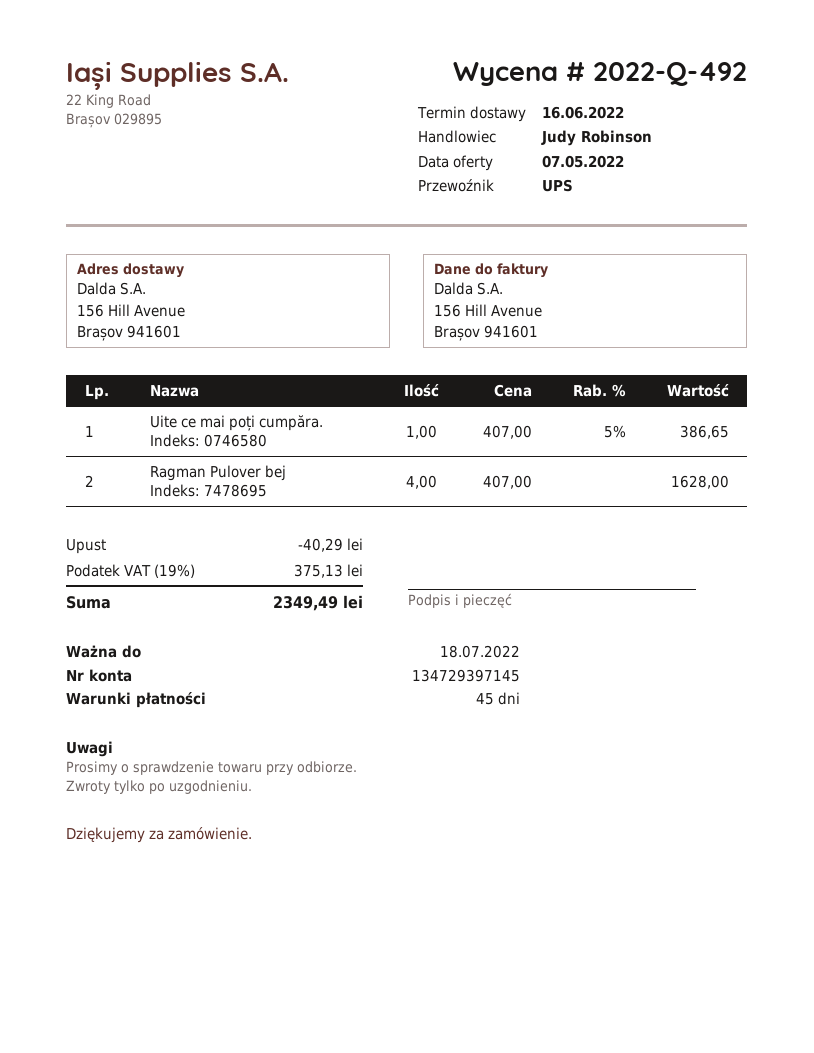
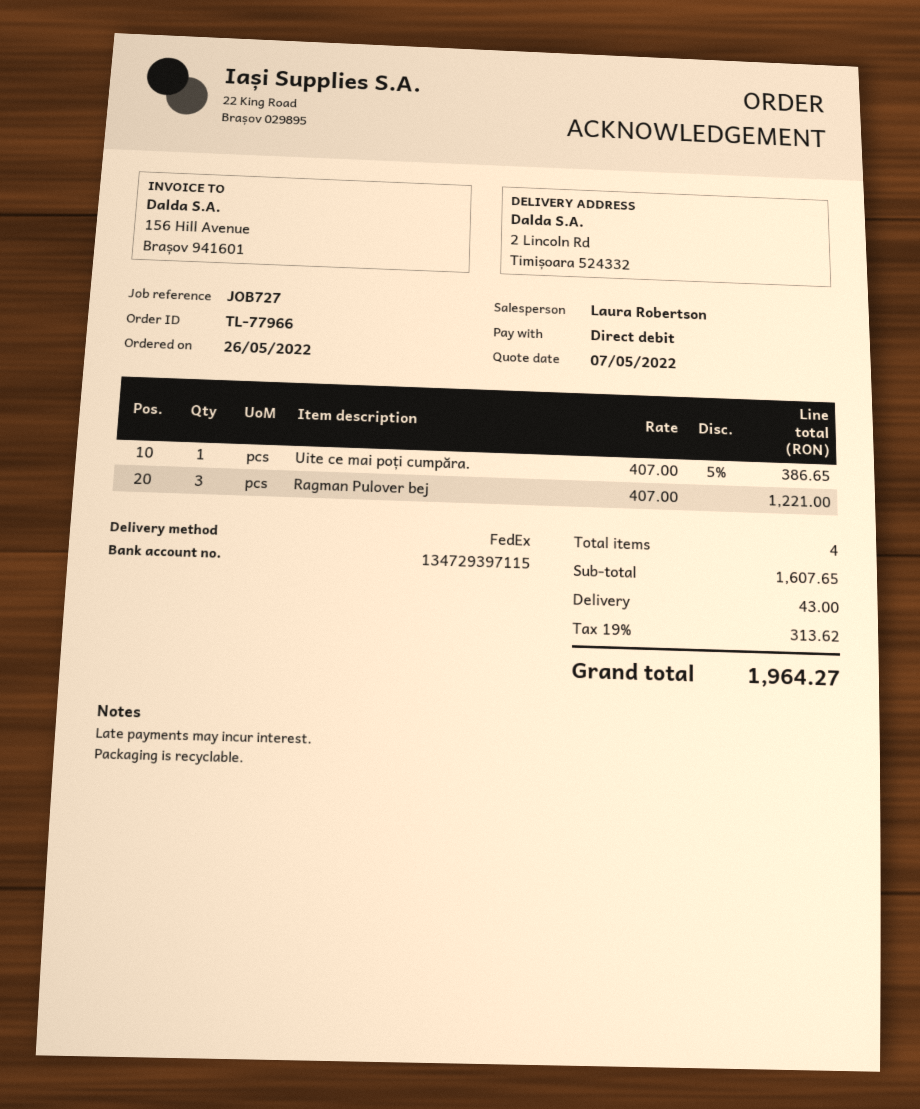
sales rep: Judy Robinson -> Laura Robertson
bank account: 134729397145 -> 134729397115
shipping method: UPS -> FedEx
ship to: 156 Hill Avenue, Brașov 941601 -> 2 Lincoln Rd, Timișoara 524332
Ragman Pulover bej: 4 x 407.00 = 1628.00 -> 3 x 407.00 = 1221.00
discount: 40.29 -> none
shipping: none -> 43.00
tax: 19% = 375.13 -> 19% = 313.62
total: 2349.49 -> 1964.27

